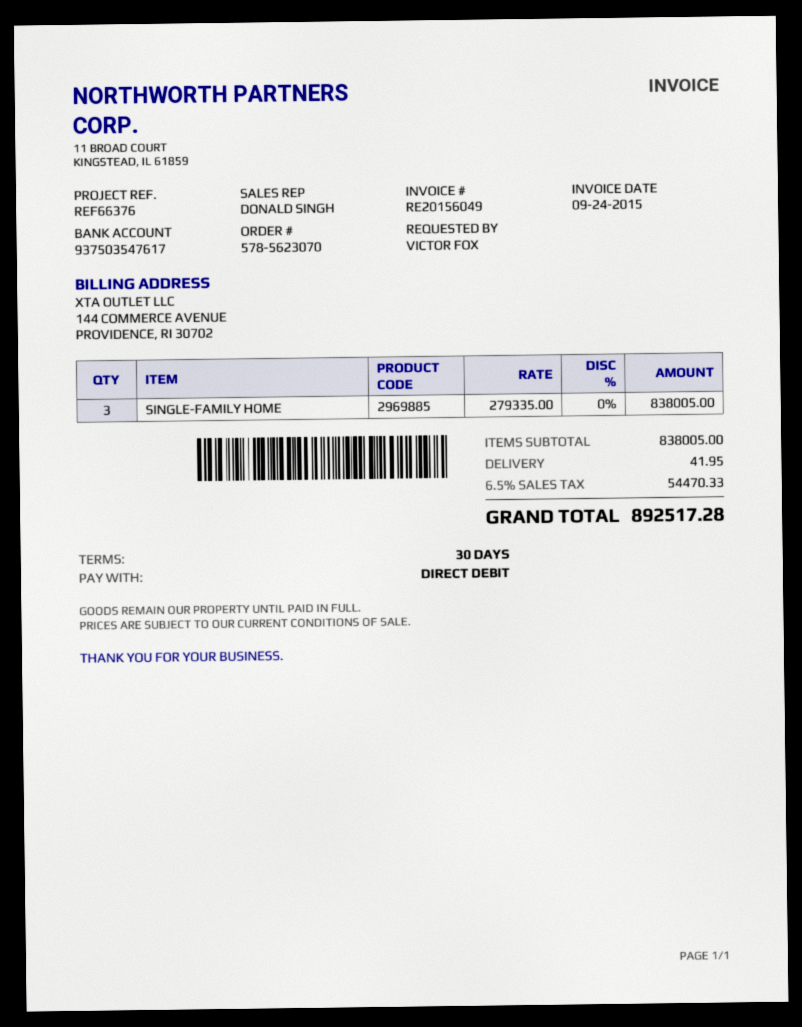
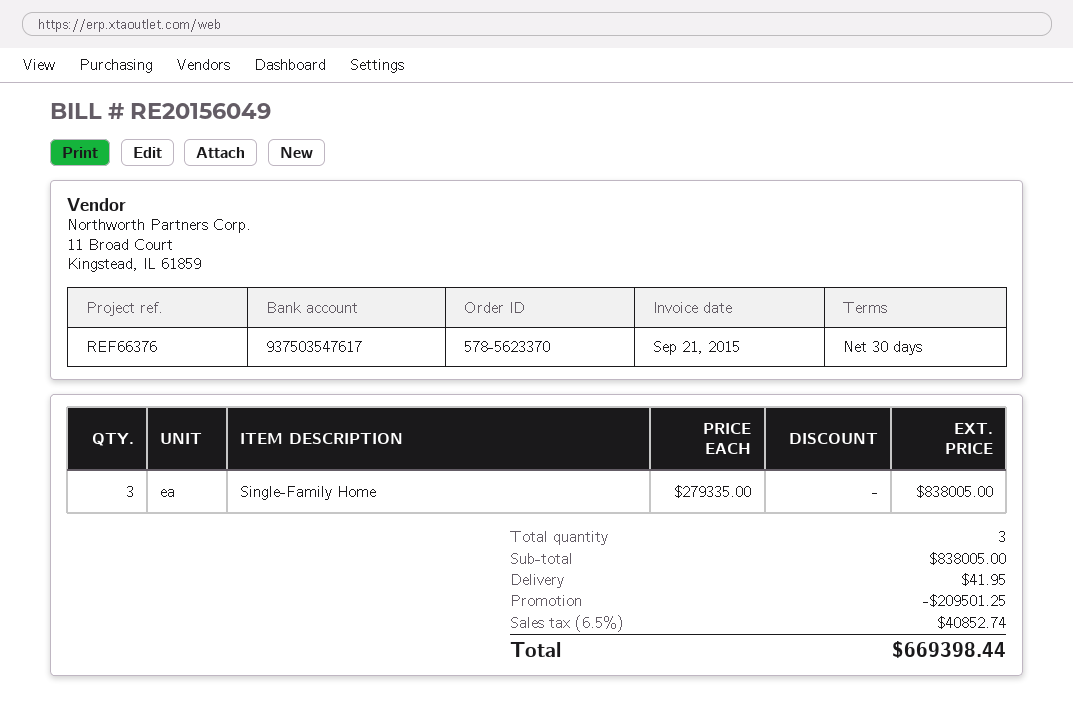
order number: 578-5623070 -> 578-5623370
invoice date: 2015-09-24 -> 2015-09-21
discount: none -> 209501.25
tax: 6.5% = 54470.33 -> 6.5% = 40852.74
total: 892517.28 -> 669398.44

